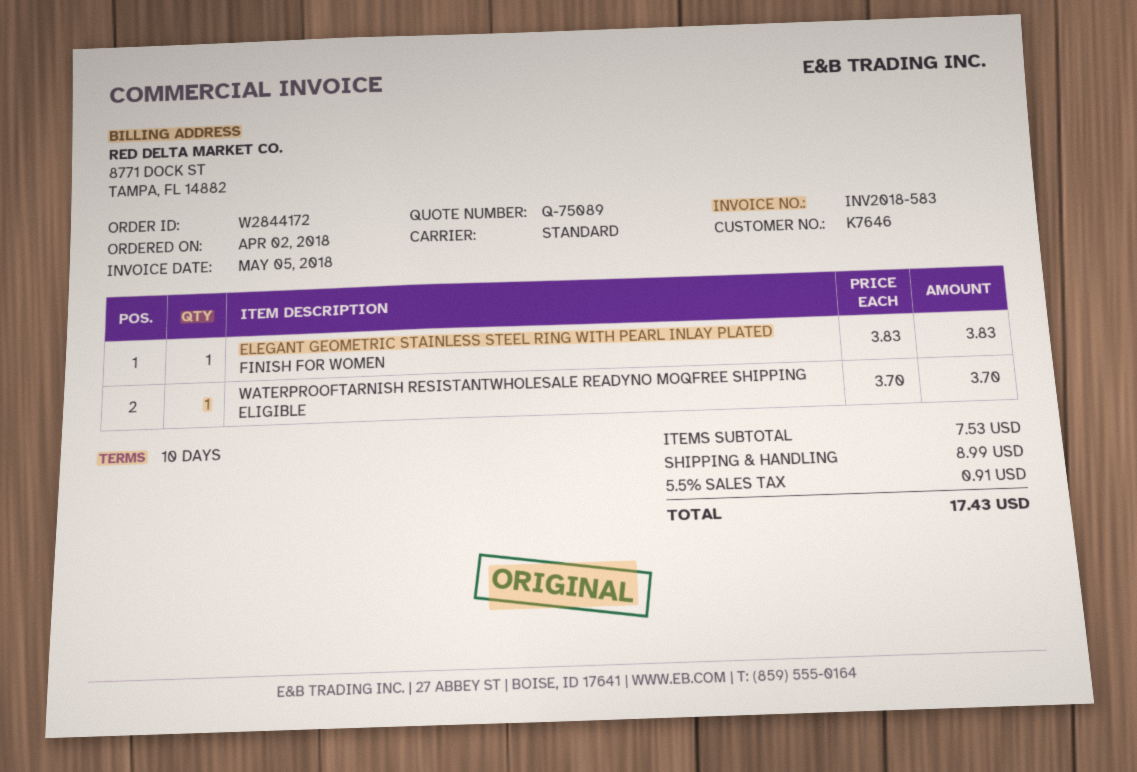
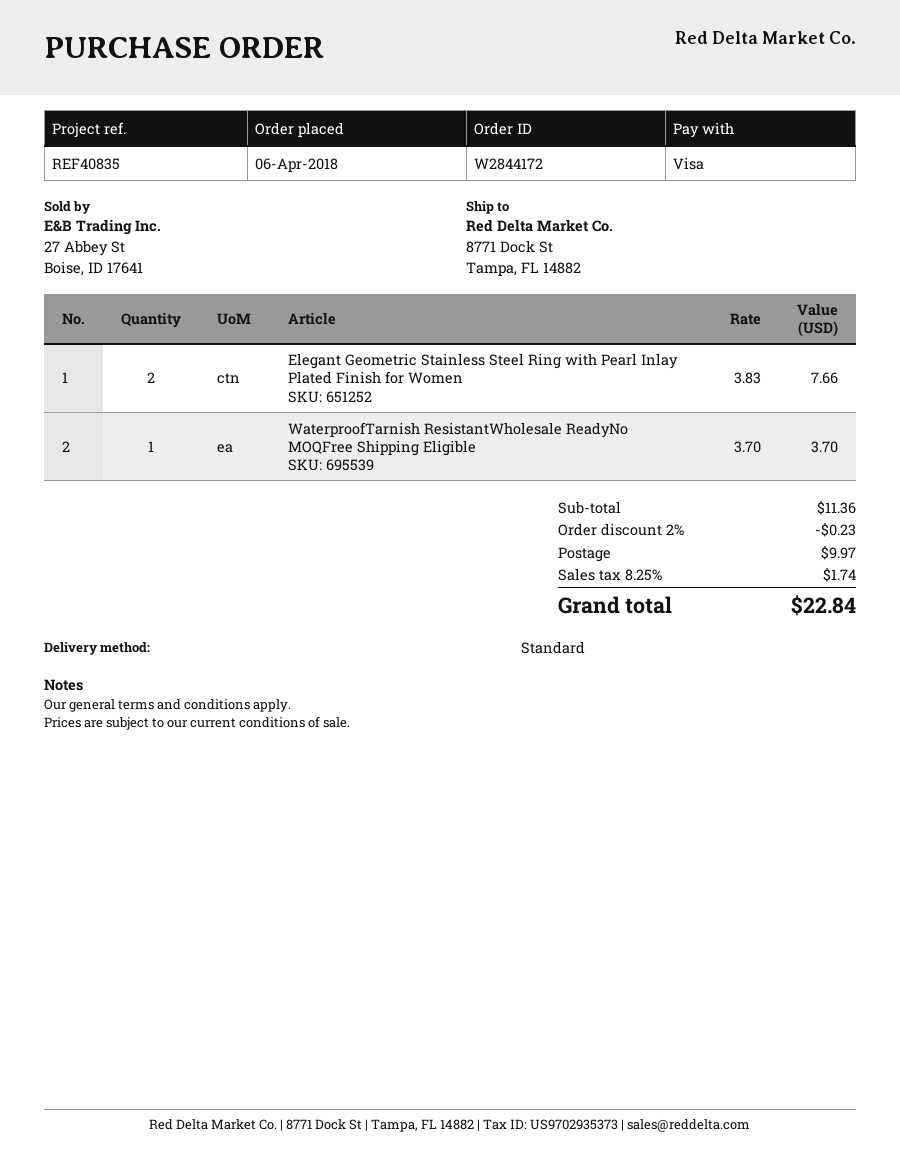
order date: 2018-04-02 -> 2018-04-06
ELEGANT GEOMETRIC STAINLESS STEEL RING WITH PEARL INLAY PLATED FINISH FOR WOMEN: 1 x 3.83 = 3.83 -> 2 x 3.83 = 7.66
subtotal: 7.53 -> 11.36
discount: none -> 2% = 0.23
shipping: 8.99 -> 9.97
tax: 5.5% = 0.91 -> 8.25% = 1.74
total: 17.43 -> 22.84

